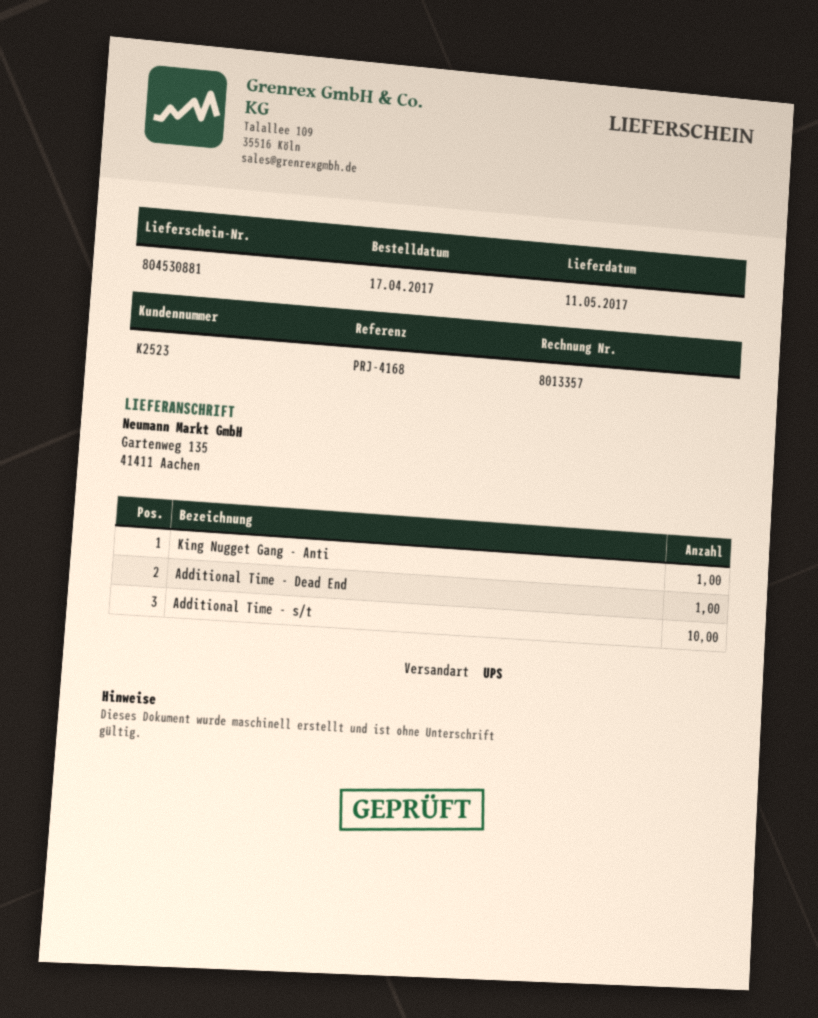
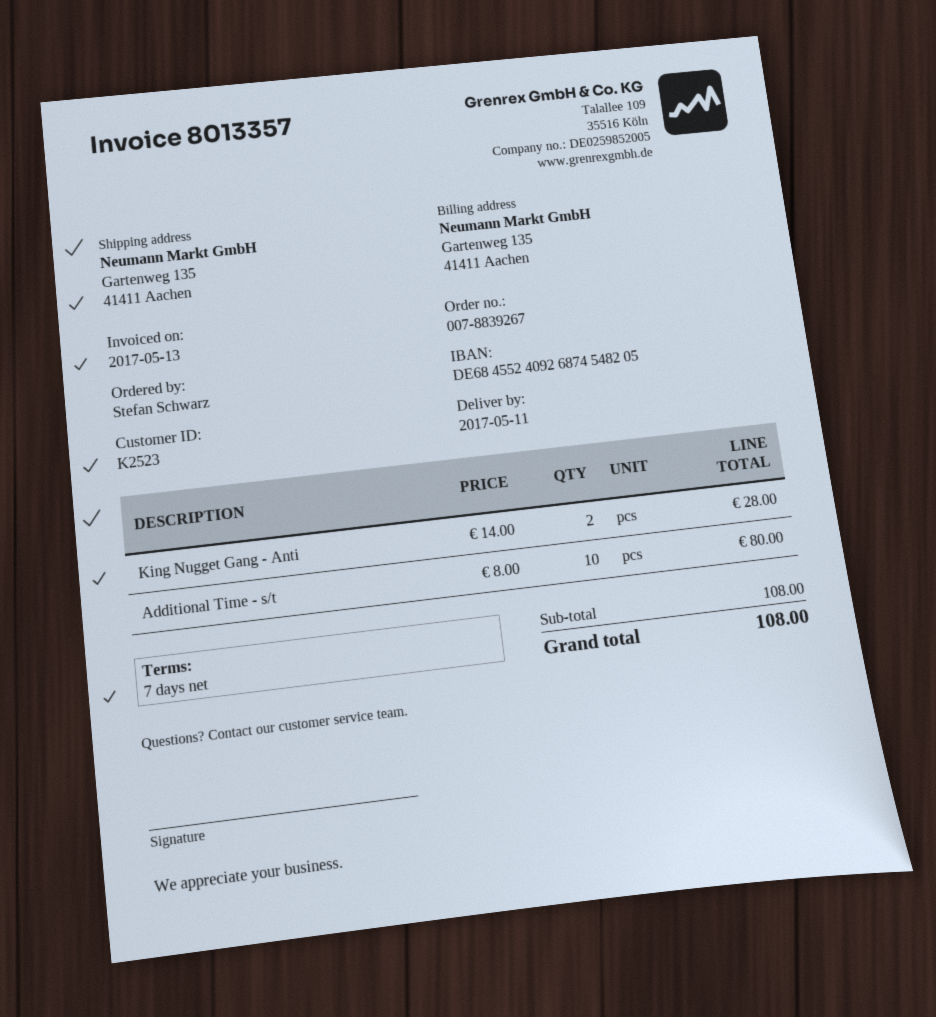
King Nugget Gang - Anti: 1 -> 2
Additional Time - Dead End: 1 -> none

